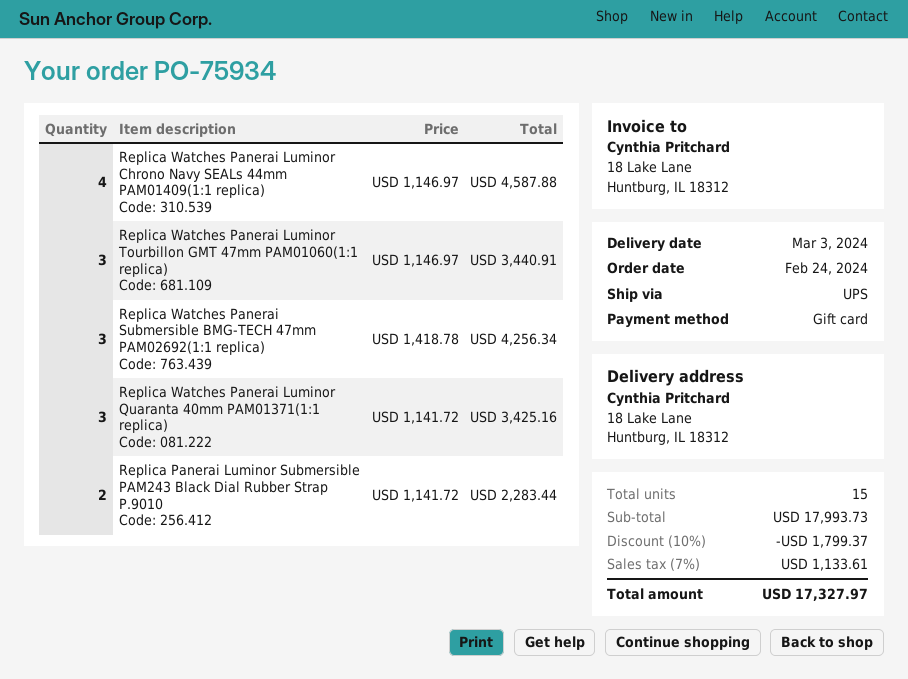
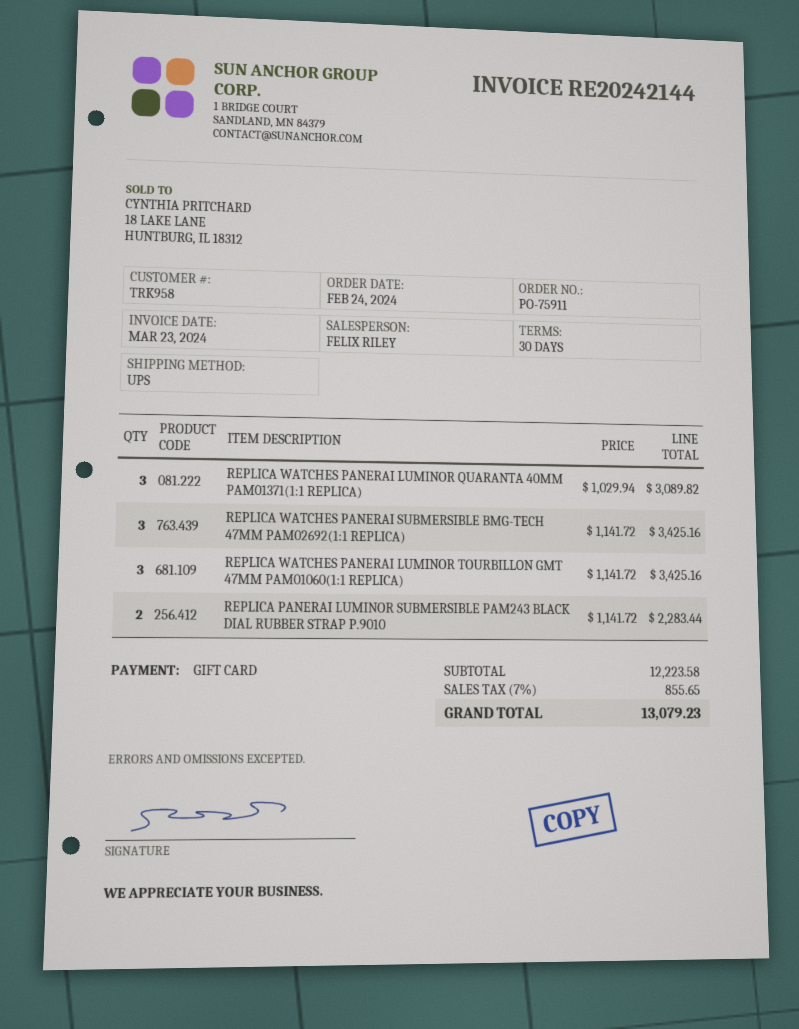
order number: PO-75934 -> PO-75911
Replica Watches Panerai Luminor Chrono Navy SEALs 44mm PAM01409(1:1 replica): 4 x 1146.97 = 4587.88 -> none
Replica Watches Panerai Luminor Tourbillon GMT 47mm PAM01060(1:1 replica): 3 x 1146.97 = 3440.91 -> 3 x 1141.72 = 3425.16
Replica Watches Panerai Submersible BMG-TECH 47mm PAM02692(1:1 replica): 3 x 1418.78 = 4256.34 -> 3 x 1141.72 = 3425.16
Replica Watches Panerai Luminor Quaranta 40mm PAM01371(1:1 replica): 3 x 1141.72 = 3425.16 -> 3 x 1029.94 = 3089.82
subtotal: 17993.73 -> 12223.58
discount: 10% = 1799.37 -> none
tax: 7% = 1133.61 -> 7% = 855.65
total: 17327.97 -> 13079.23

